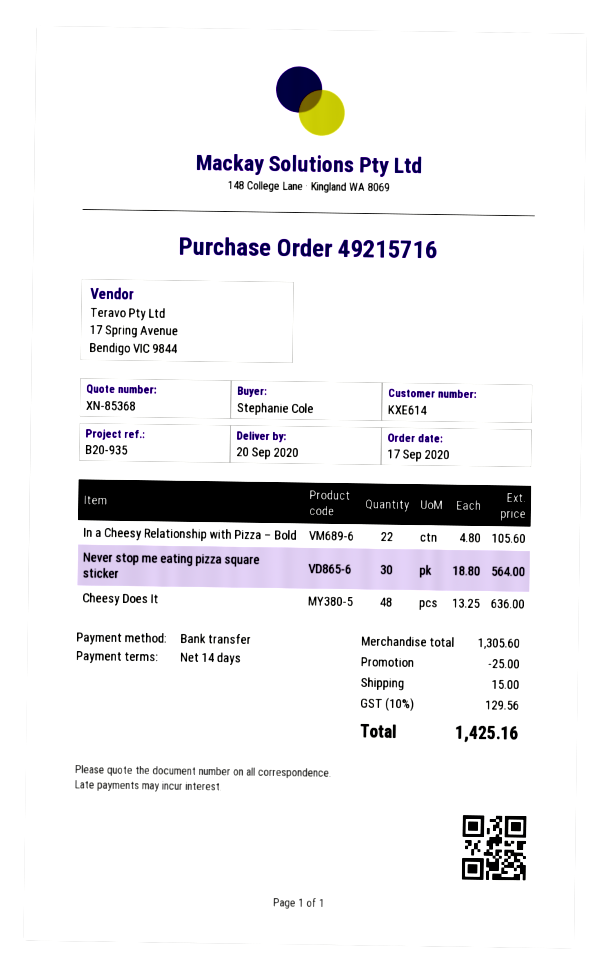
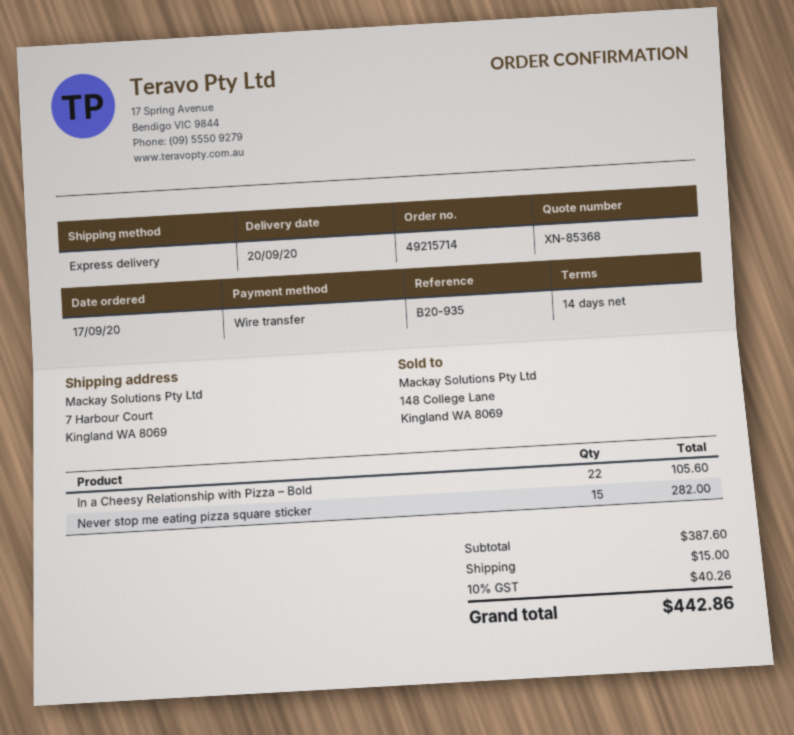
order number: 49215716 -> 49215714
Never stop me eating pizza square sticker: 30 for 564.00 -> 15 for 282.00
Cheesy Does It: 48 for 636.00 -> none
subtotal: 1305.60 -> 387.60
discount: 25.00 -> none
tax: 10% = 129.56 -> 10% = 40.26
total: 1425.16 -> 442.86

